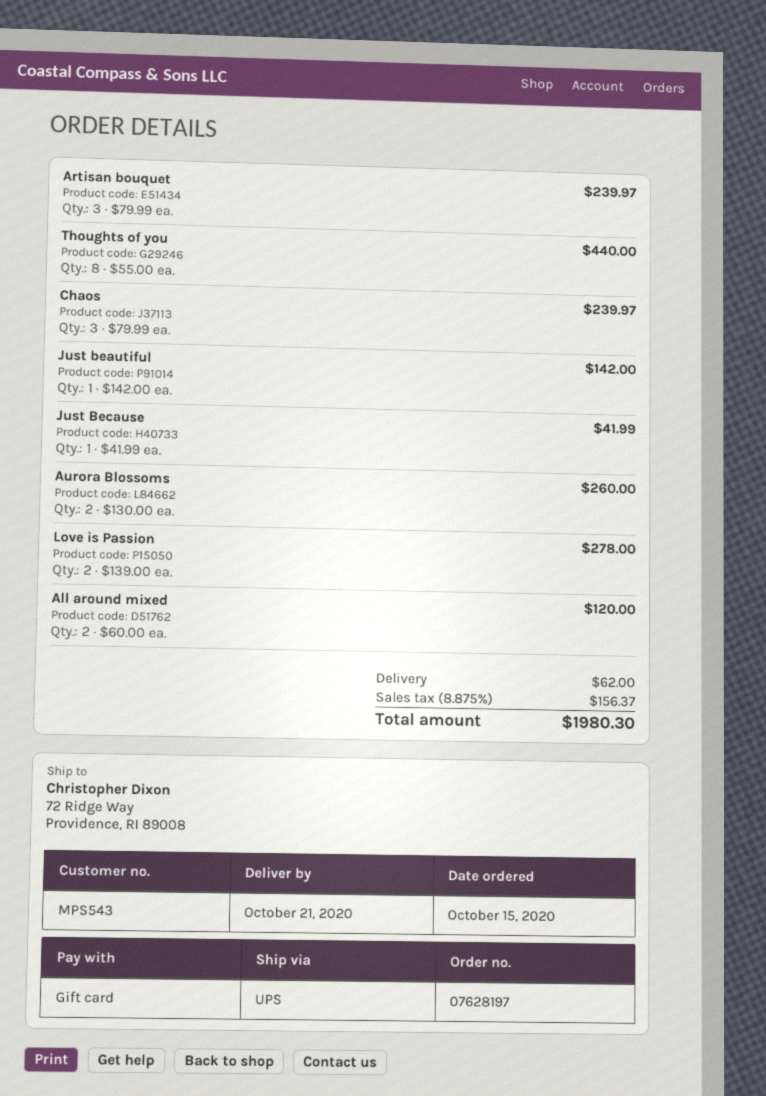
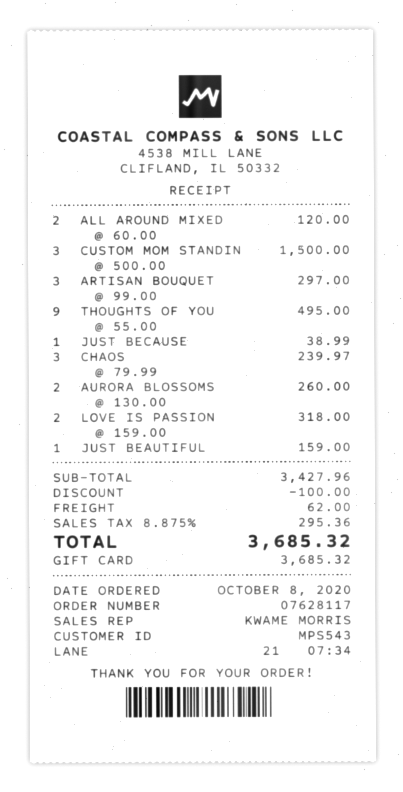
order number: 07628197 -> 07628117
order date: 2020-10-15 -> 2020-10-08
Artisan bouquet: 3 x 79.99 = 239.97 -> 3 x 99.00 = 297.00
Thoughts of you: 8 x 55.00 = 440.00 -> 9 x 55.00 = 495.00
Just beautiful: 1 x 142.00 = 142.00 -> 1 x 159.00 = 159.00
Just Because: 1 x 41.99 = 41.99 -> 1 x 38.99 = 38.99
Love is Passion: 2 x 139.00 = 278.00 -> 2 x 159.00 = 318.00
CUSTOM MOM STANDIN: none -> 3 x 500.00 = 1500.00
discount: none -> 100.00
tax: 8.875% = 156.37 -> 8.875% = 295.36
total: 1980.30 -> 3685.32

